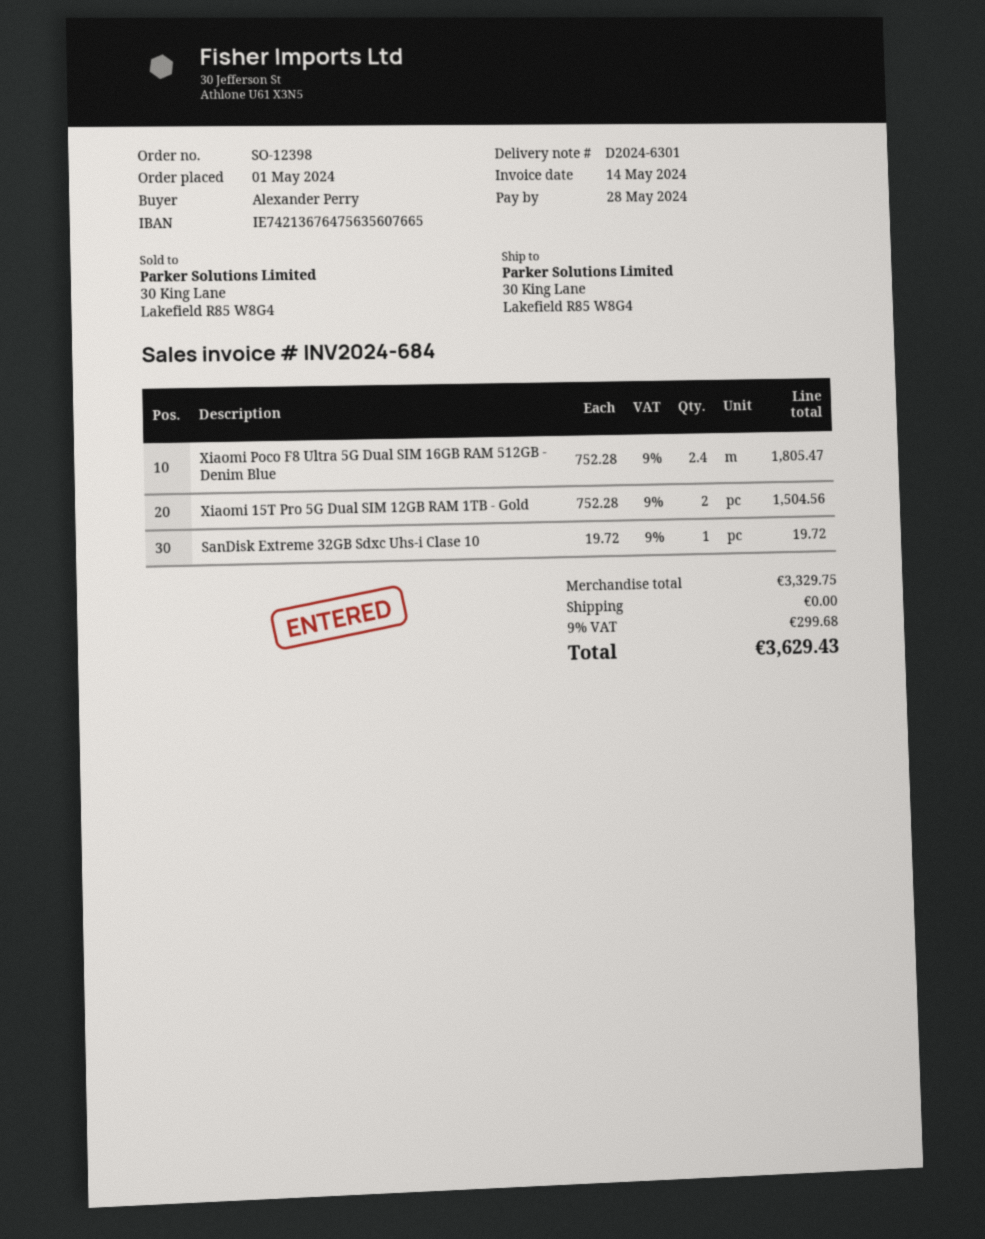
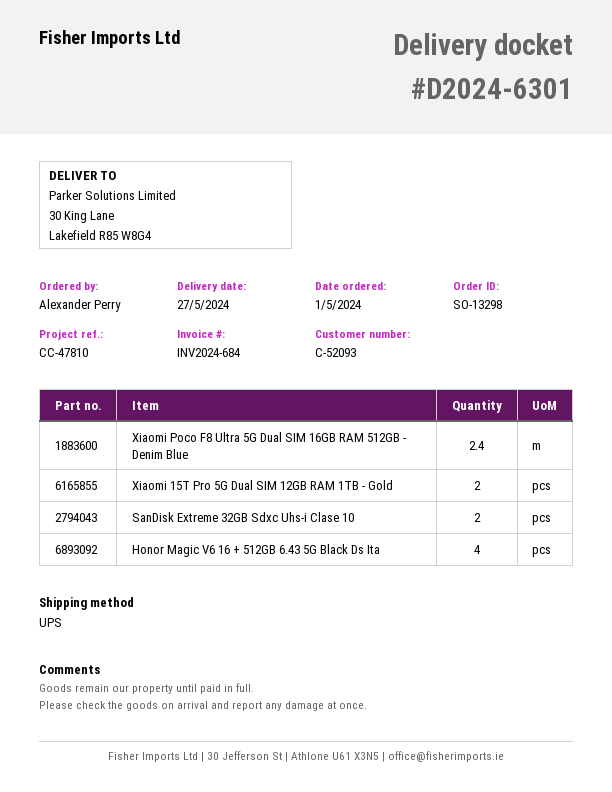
order number: SO-12398 -> SO-13298
SanDisk Extreme 32GB Sdxc Uhs-i Clase 10: 1 -> 2
Honor Magic V6 16 + 512GB 6.43 5G Black Ds Ita: none -> 4

